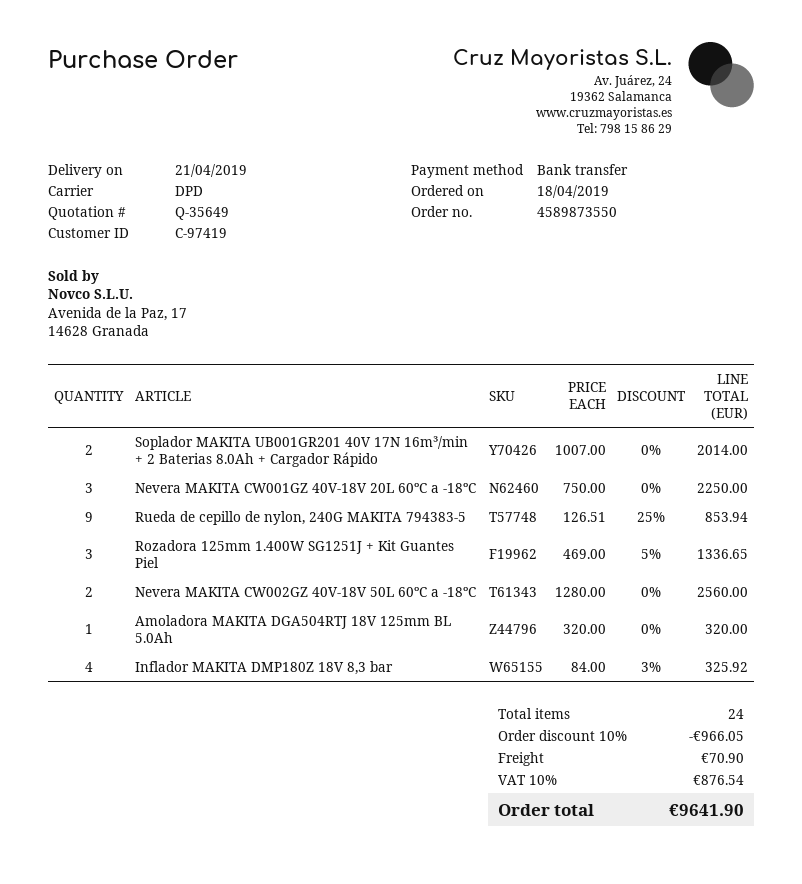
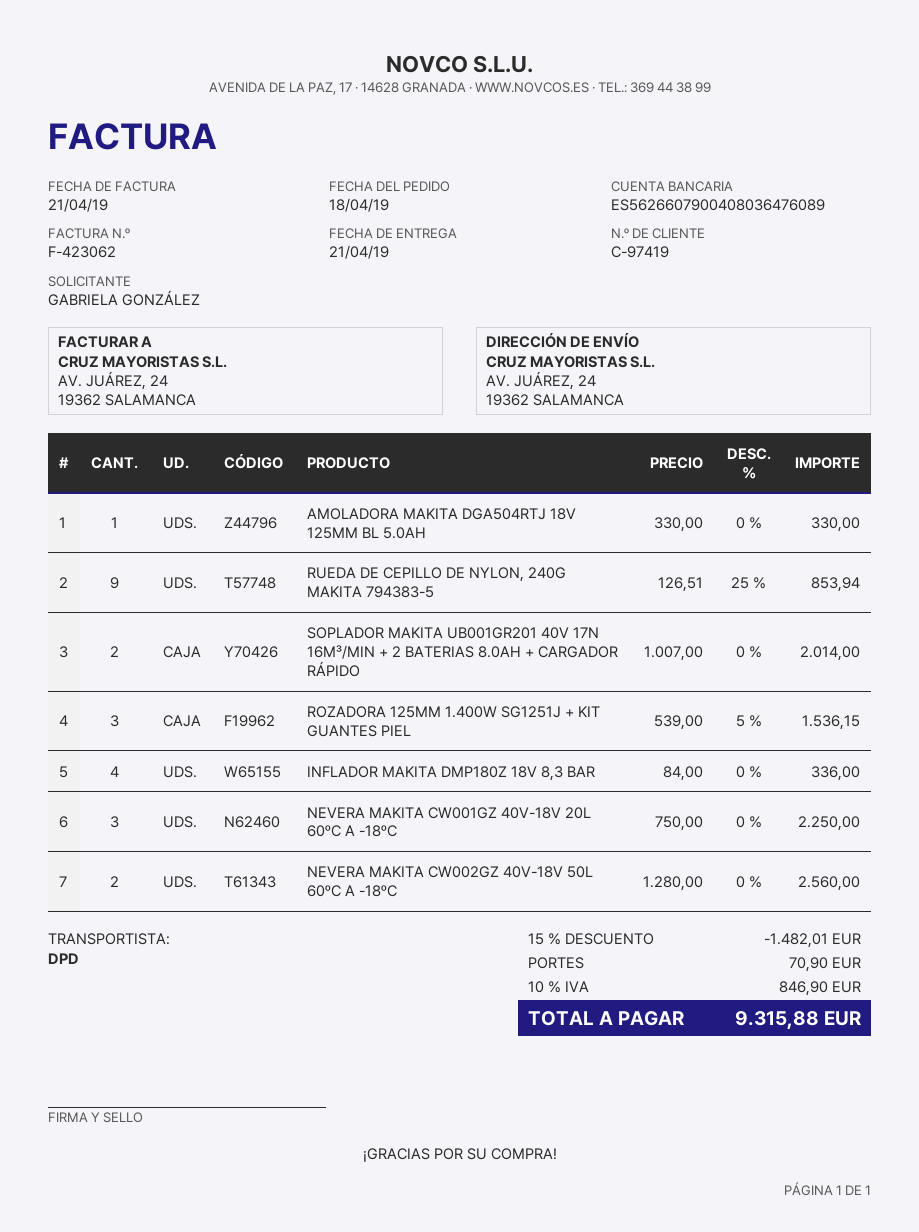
Rozadora 125mm 1.400W SG1251J + Kit Guantes Piel: 3 x 469.00 - 5% = 1336.65 -> 3 x 539.00 - 5% = 1536.15
Amoladora MAKITA DGA504RTJ 18V 125mm BL 5.0Ah: 1 x 320.00 = 320.00 -> 1 x 330.00 = 330.00
Inflador MAKITA DMP180Z 18V 8,3 bar: 4 x 84.00 - 3% = 325.92 -> 4 x 84.00 = 336.00
discount: 10% = 966.05 -> 15% = 1482.01
tax: 10% = 876.54 -> 10% = 846.90
total: 9641.90 -> 9315.88

